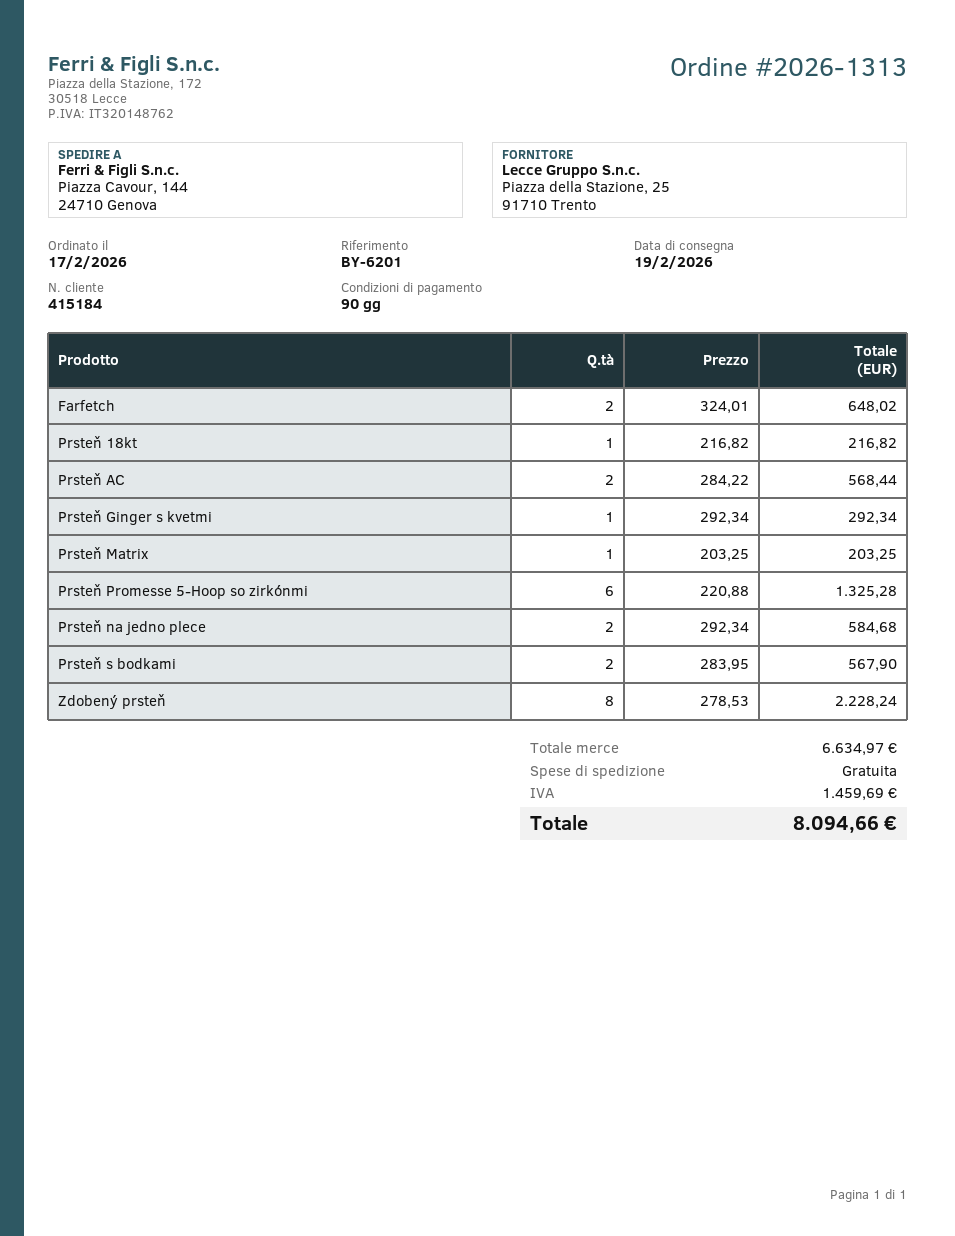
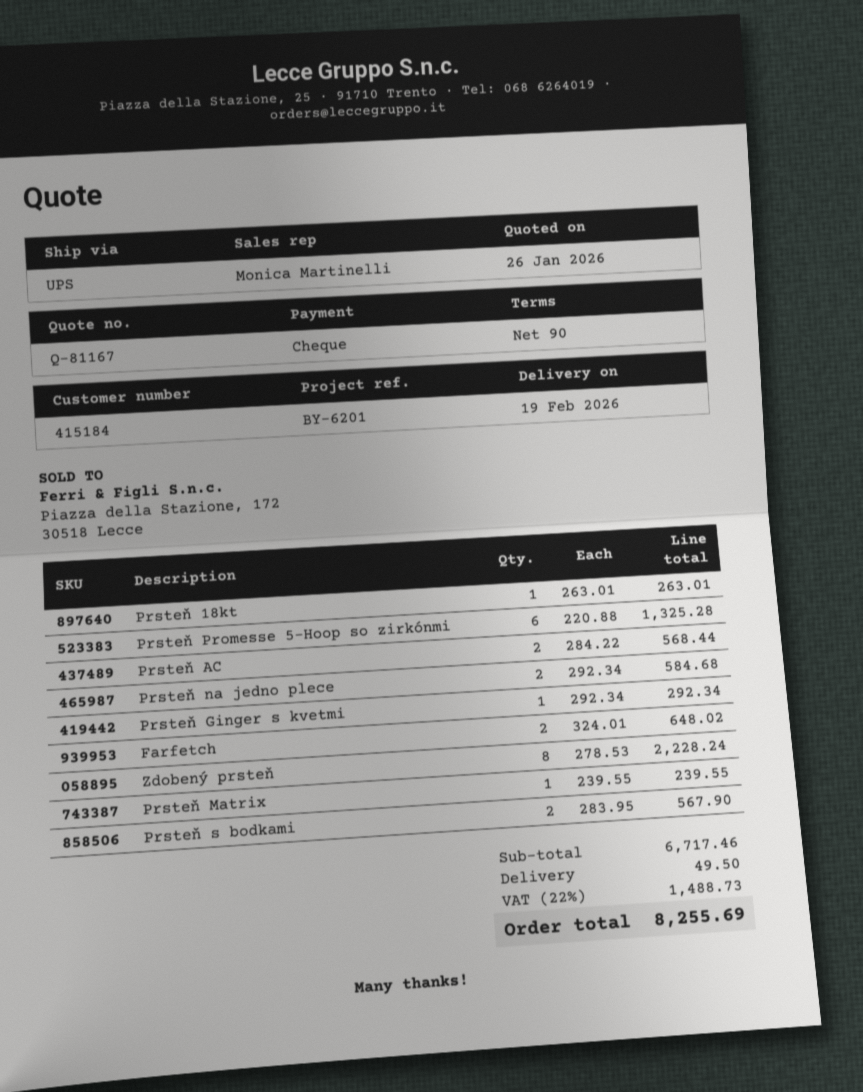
Prsteň 18kt: 1 x 216.82 = 216.82 -> 1 x 263.01 = 263.01
Prsteň Matrix: 1 x 203.25 = 203.25 -> 1 x 239.55 = 239.55
subtotal: 6634.97 -> 6717.46
shipping: 0.00 -> 49.50
tax: 1459.69 -> 1488.73
total: 8094.66 -> 8255.69

